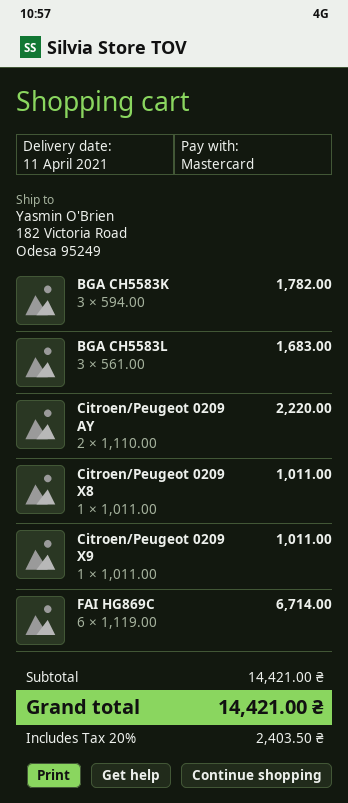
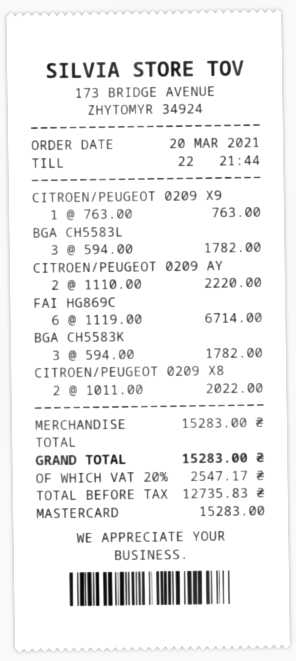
BGA CH5583L: 3 x 561.00 = 1683.00 -> 3 x 594.00 = 1782.00
Citroen/Peugeot 0209 X8: 1 x 1011.00 = 1011.00 -> 2 x 1011.00 = 2022.00
Citroen/Peugeot 0209 X9: 1 x 1011.00 = 1011.00 -> 1 x 763.00 = 763.00
subtotal: 14421.00 -> 15283.00
tax: 20% = 2403.50 -> 20% = 2547.17
total: 14421.00 -> 15283.00

